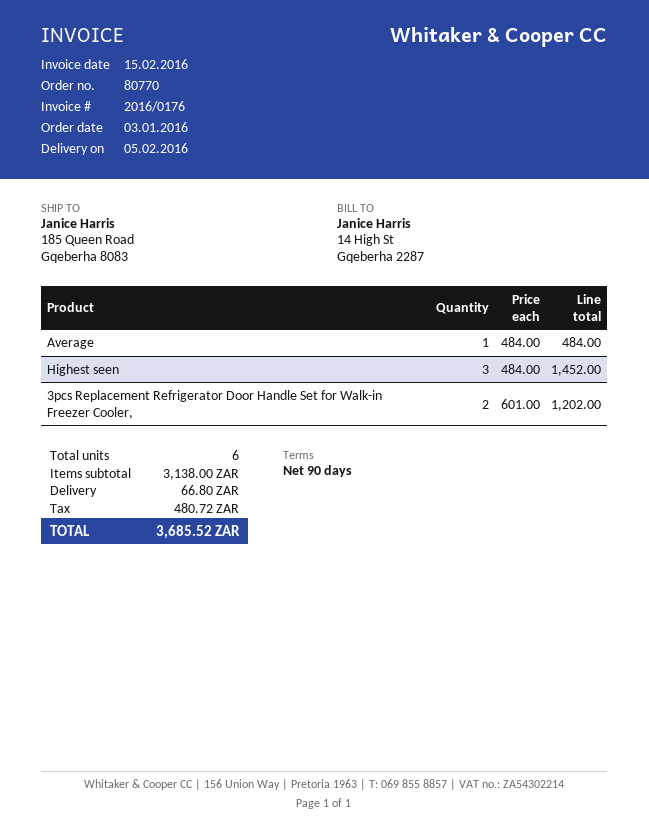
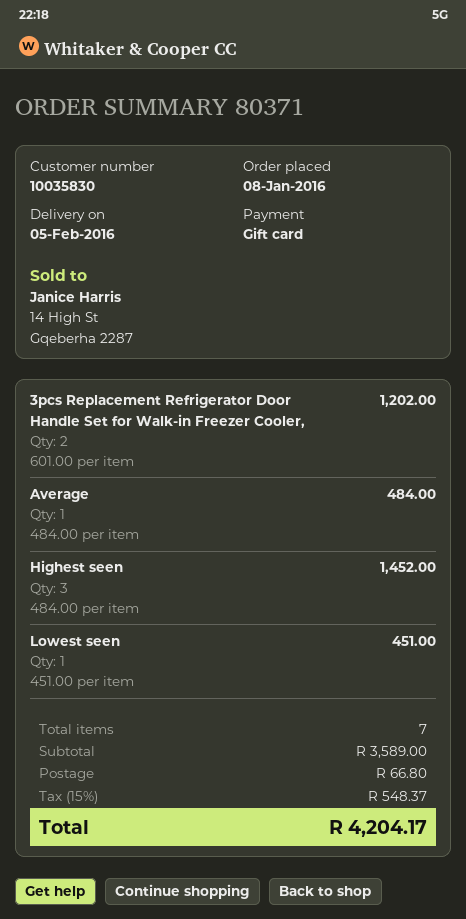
order number: 80770 -> 80371
order date: 2016-01-03 -> 2016-01-08
Lowest seen: none -> 1 x 451.00 = 451.00
total quantity: 6 -> 7
subtotal: 3138.00 -> 3589.00
tax: 480.72 -> 548.37
total: 3685.52 -> 4204.17

